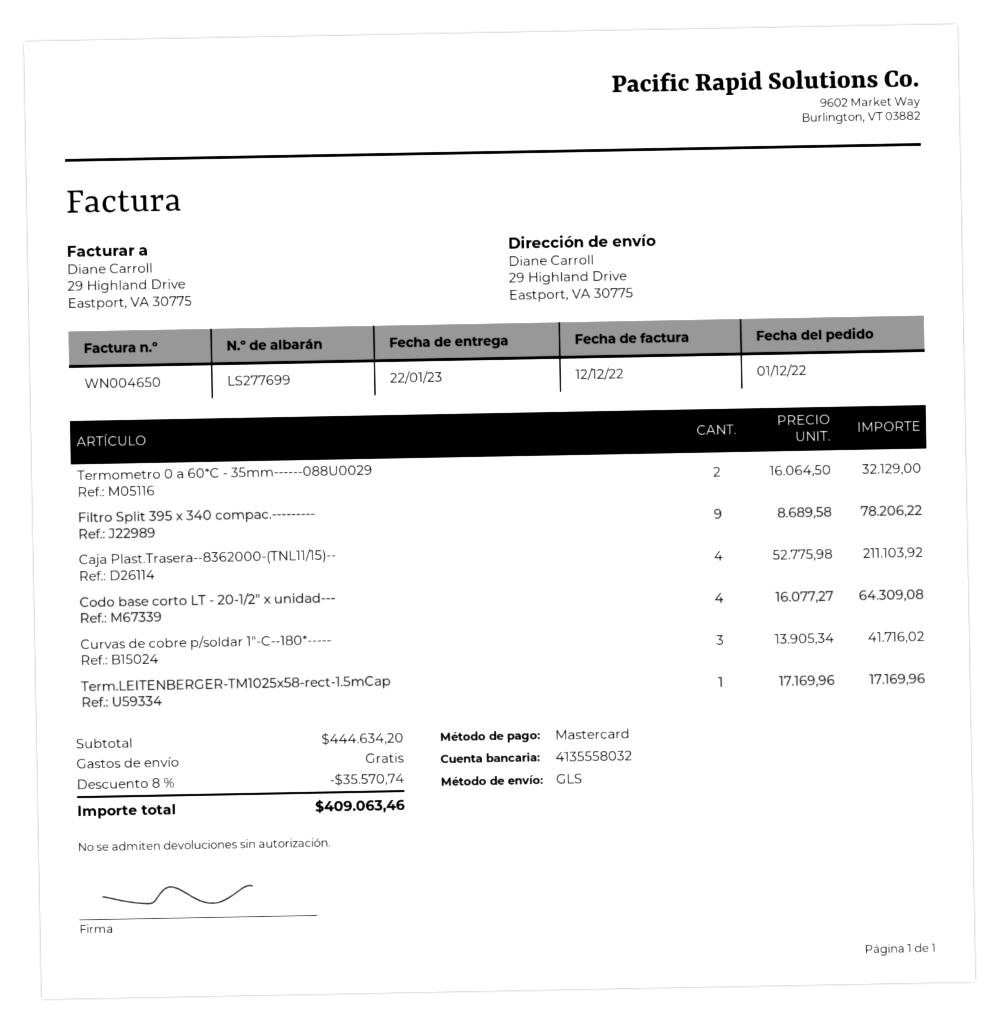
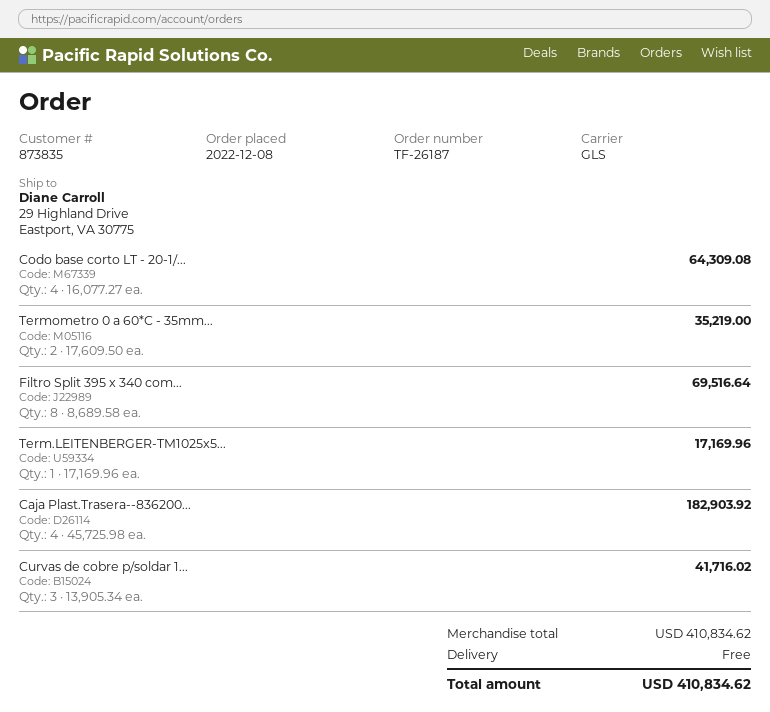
order date: 2022-12-01 -> 2022-12-08
Termometro 0 a 60*C - 35mm------088U0029: 2 x 16064.50 = 32129.00 -> 2 x 17609.50 = 35219.00
Filtro Split 395 x 340 compac.---------: 9 x 8689.58 = 78206.22 -> 8 x 8689.58 = 69516.64
Caja Plast.Trasera--8362000-(TNL11/15)--: 4 x 52775.98 = 211103.92 -> 4 x 45725.98 = 182903.92
subtotal: 444634.20 -> 410834.62
discount: 8% = 35570.74 -> none
total: 409063.46 -> 410834.62

